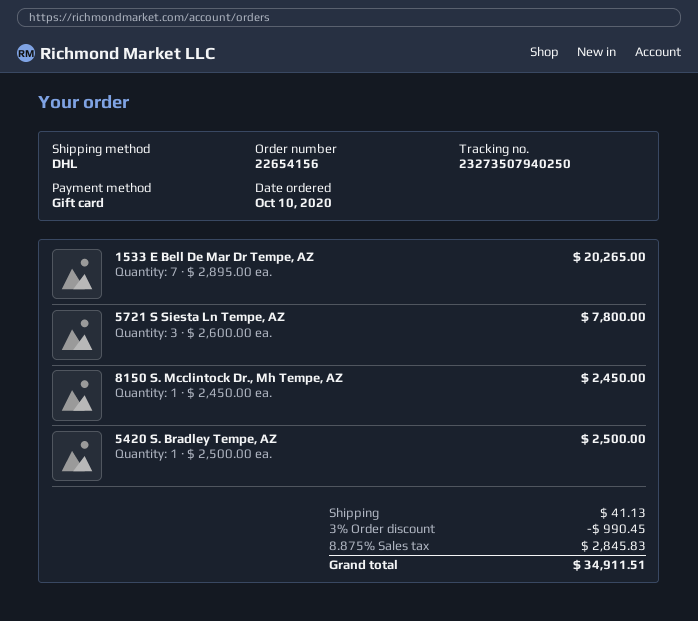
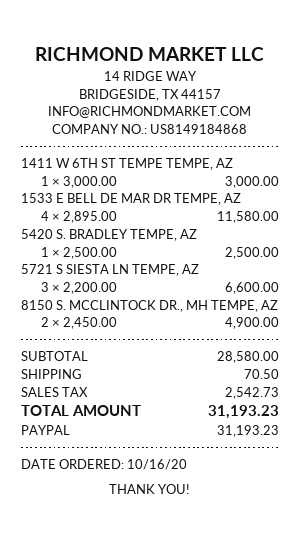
order date: 2020-10-10 -> 2020-10-16
payment method: gift card -> PayPal
1533 E Bell De Mar Dr Tempe, AZ: 7 x 2895.00 = 20265.00 -> 4 x 2895.00 = 11580.00
5721 S Siesta Ln Tempe, AZ: 3 x 2600.00 = 7800.00 -> 3 x 2200.00 = 6600.00
8150 S. Mcclintock Dr., Mh Tempe, AZ: 1 x 2450.00 = 2450.00 -> 2 x 2450.00 = 4900.00
1411 W 6TH ST TEMPE TEMPE, AZ: none -> 1 x 3000.00 = 3000.00
discount: 3% = 990.45 -> none
shipping: 41.13 -> 70.50
tax: 2845.83 -> 2542.73
total: 34911.51 -> 31193.23

